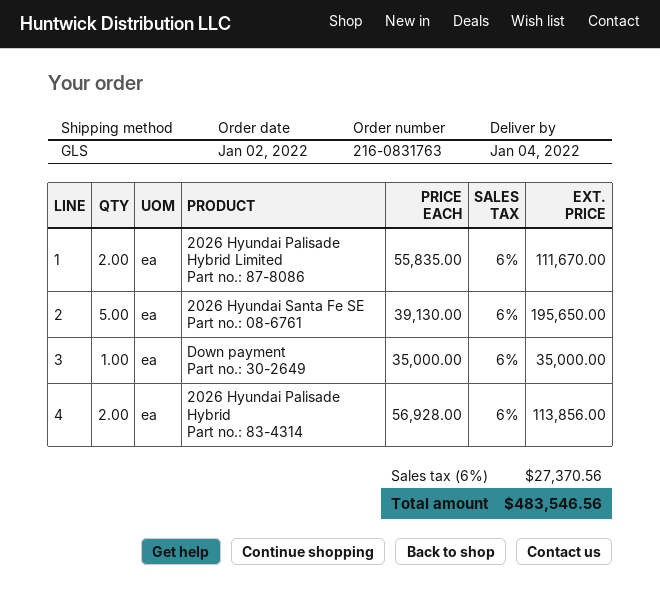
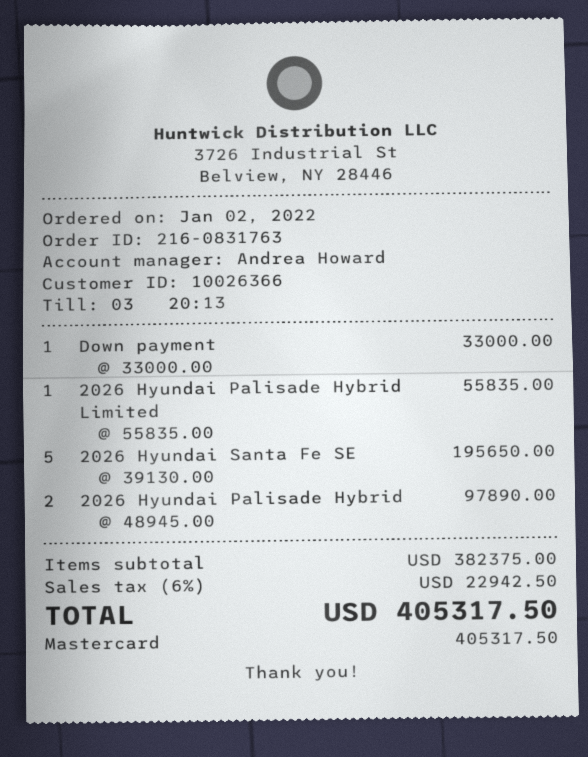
2026 Hyundai Palisade Hybrid Limited: 2 x 55835.00 = 111670.00 -> 1 x 55835.00 = 55835.00
Down payment: 1 x 35000.00 = 35000.00 -> 1 x 33000.00 = 33000.00
2026 Hyundai Palisade Hybrid: 2 x 56928.00 = 113856.00 -> 2 x 48945.00 = 97890.00
tax: 6% = 27370.56 -> 6% = 22942.50
total: 483546.56 -> 405317.50

